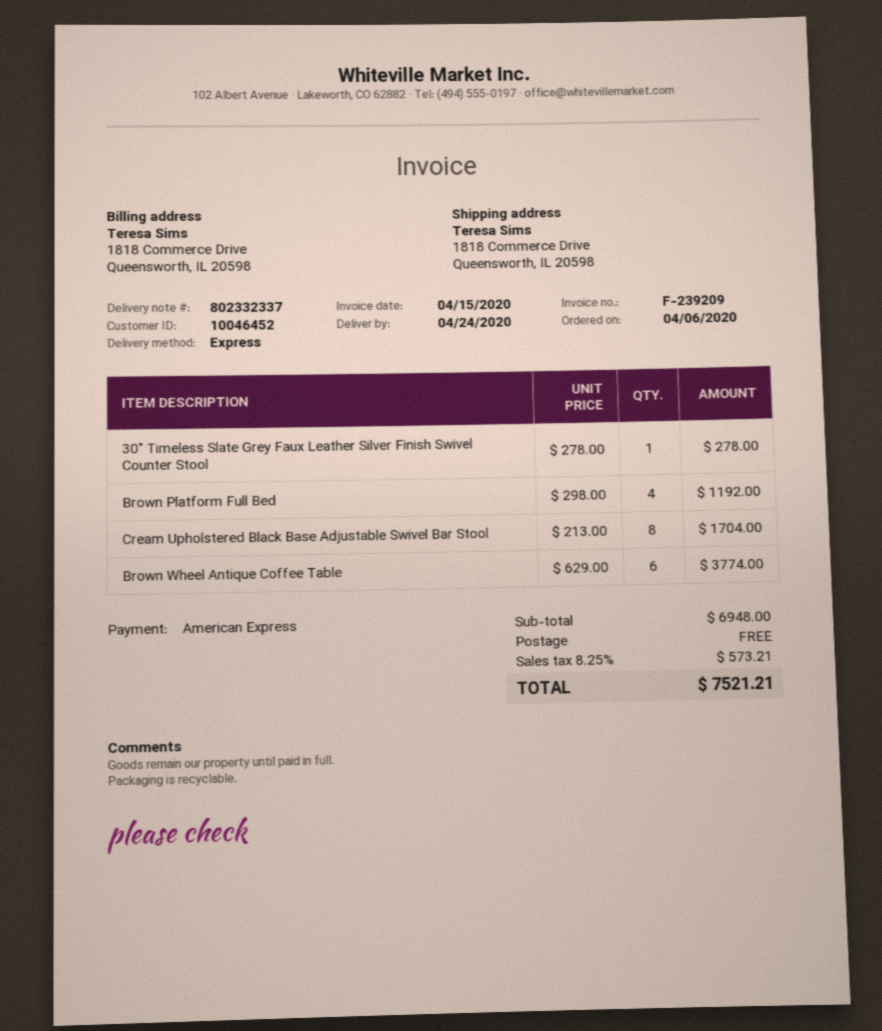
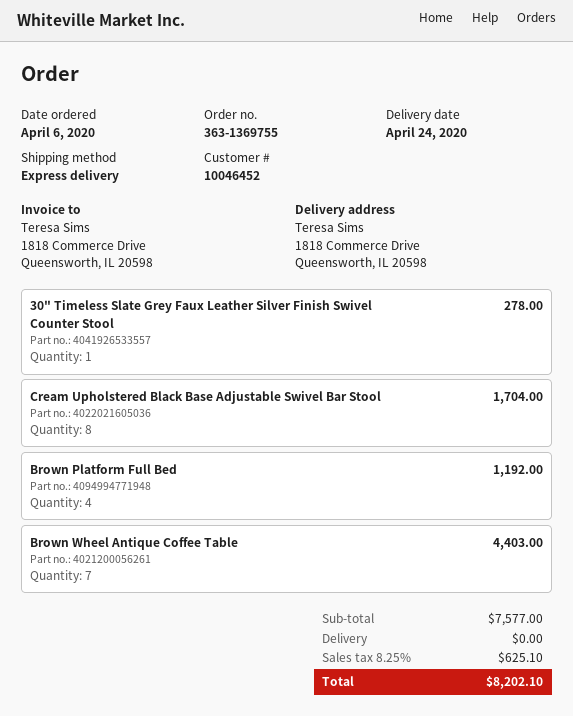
Brown Wheel Antique Coffee Table: 6 for 3774.00 -> 7 for 4403.00
subtotal: 6948.00 -> 7577.00
tax: 8.25% = 573.21 -> 8.25% = 625.10
total: 7521.21 -> 8202.10

